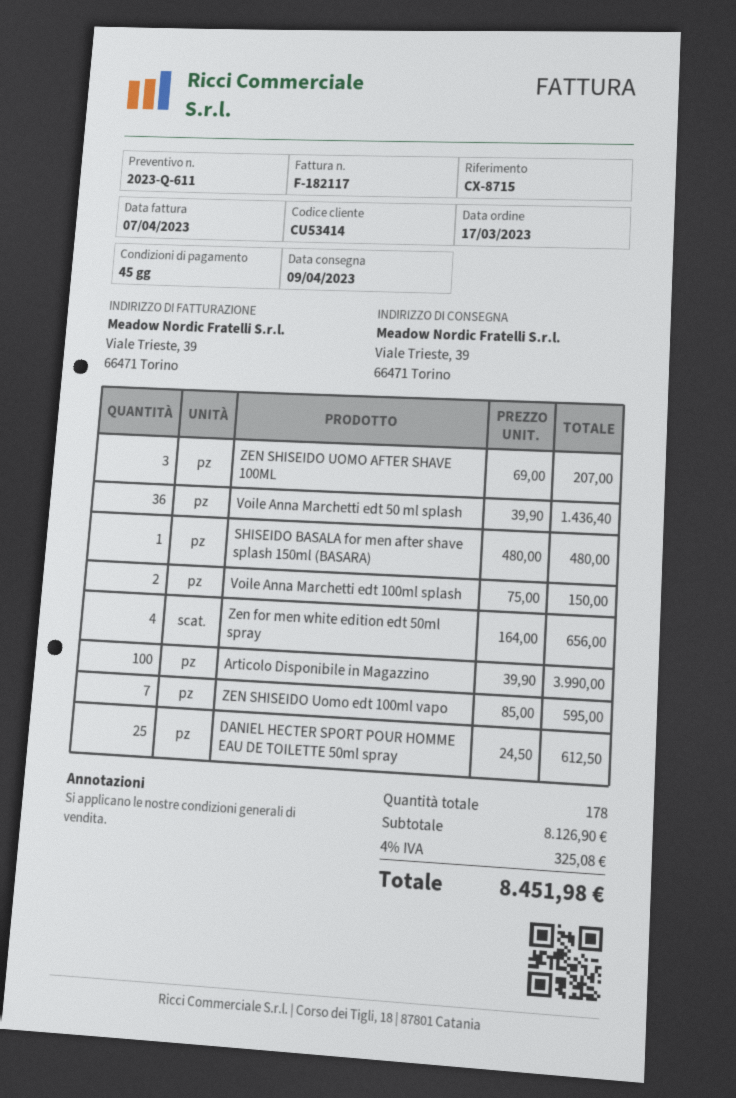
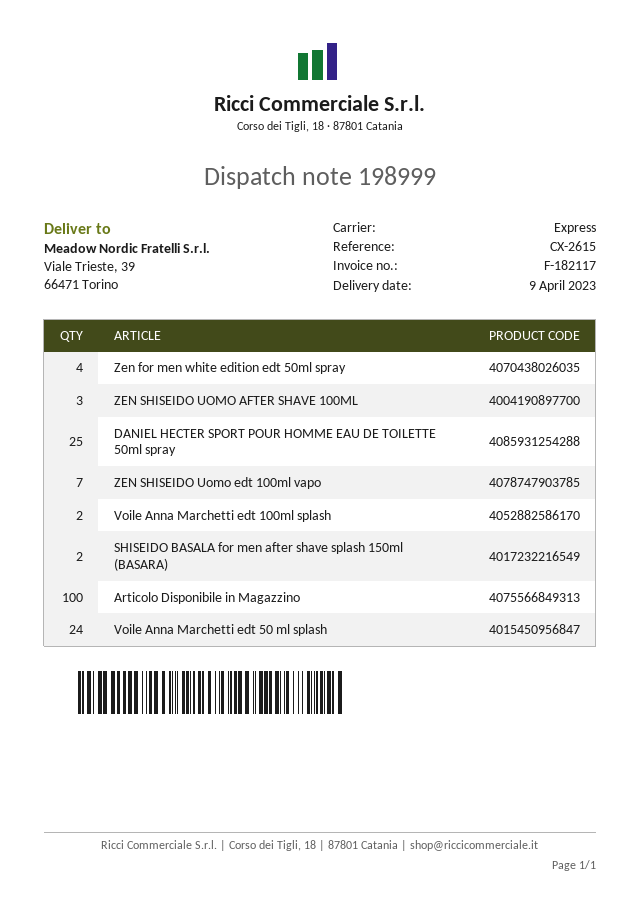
reference: CX-8715 -> CX-2615
Voile Anna Marchetti edt 50 ml splash: 36 -> 24
SHISEIDO BASALA for men after shave splash 150ml (BASARA): 1 -> 2

